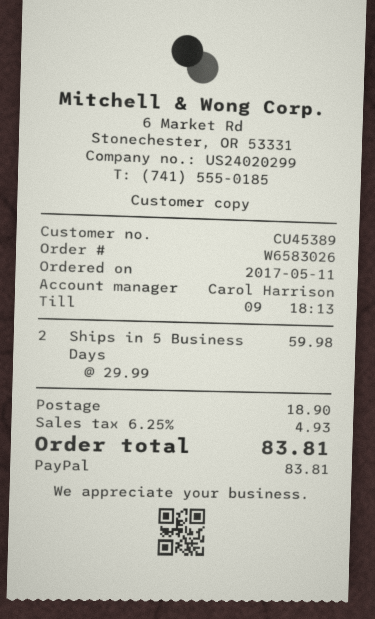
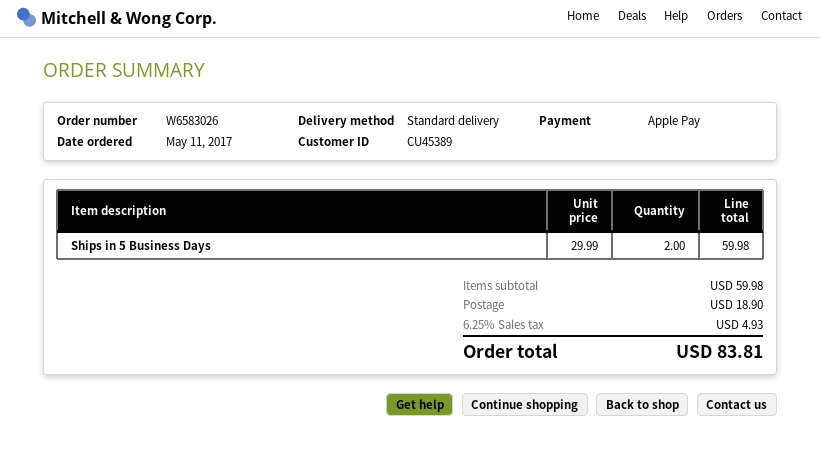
payment method: PayPal -> Apple Pay

